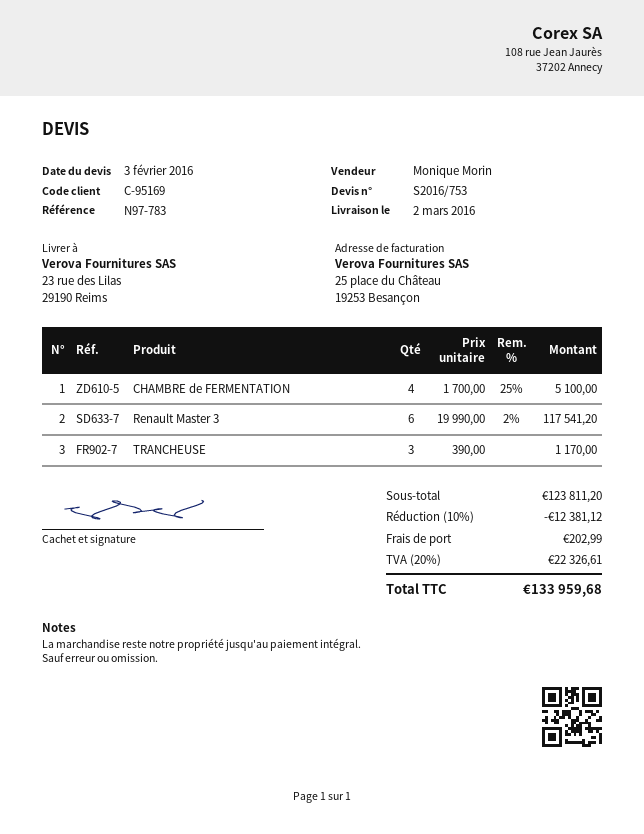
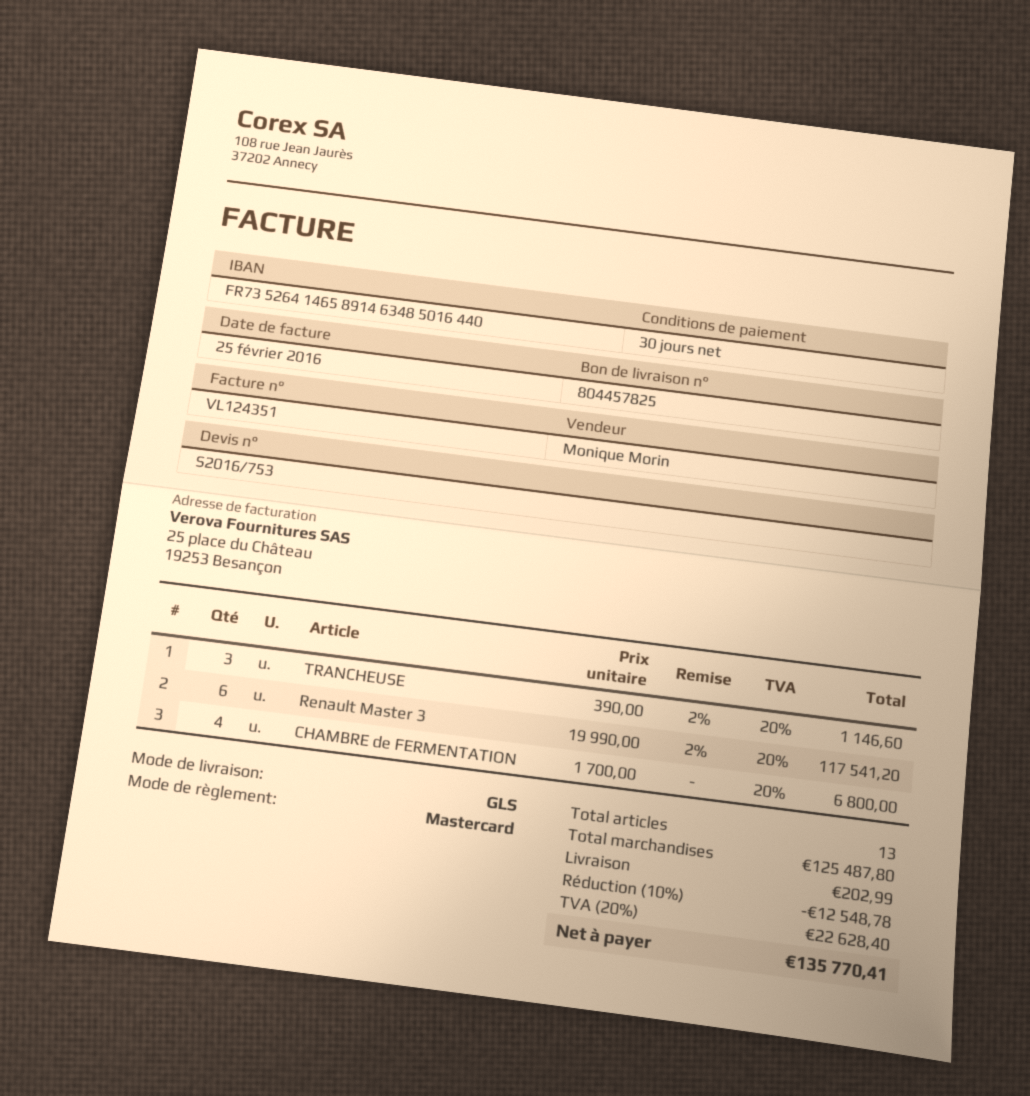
CHAMBRE de FERMENTATION: 4 x 1700.00 - 25% = 5100.00 -> 4 x 1700.00 = 6800.00
TRANCHEUSE: 3 x 390.00 = 1170.00 -> 3 x 390.00 - 2% = 1146.60
subtotal: 123811.20 -> 125487.80
discount: 10% = 12381.12 -> 10% = 12548.78
tax: 20% = 22326.61 -> 20% = 22628.40
total: 133959.68 -> 135770.41

